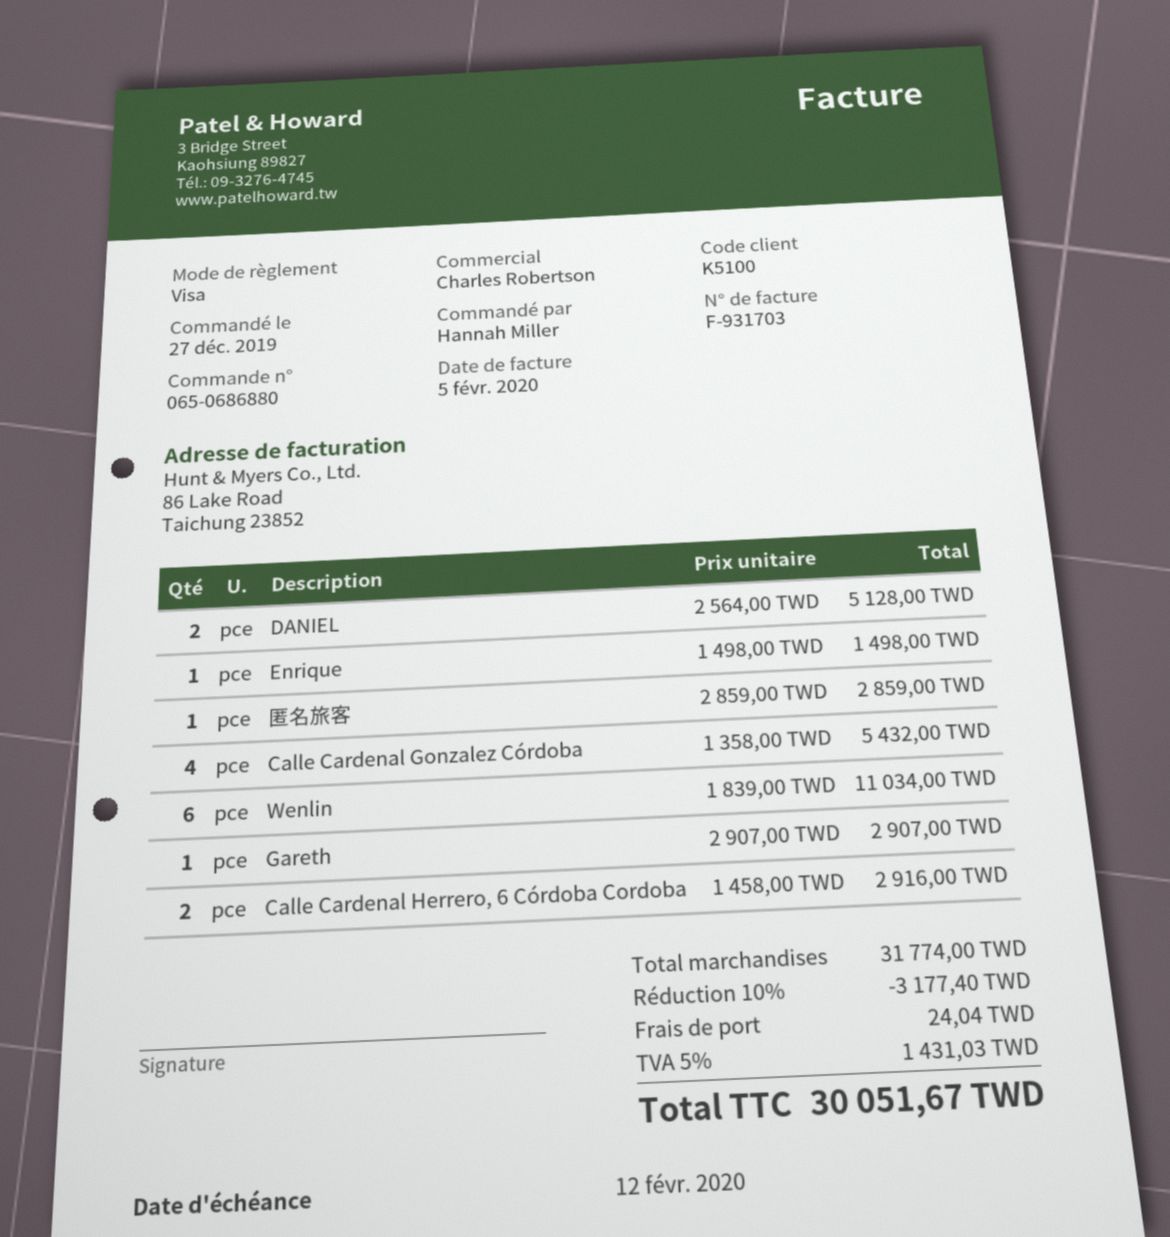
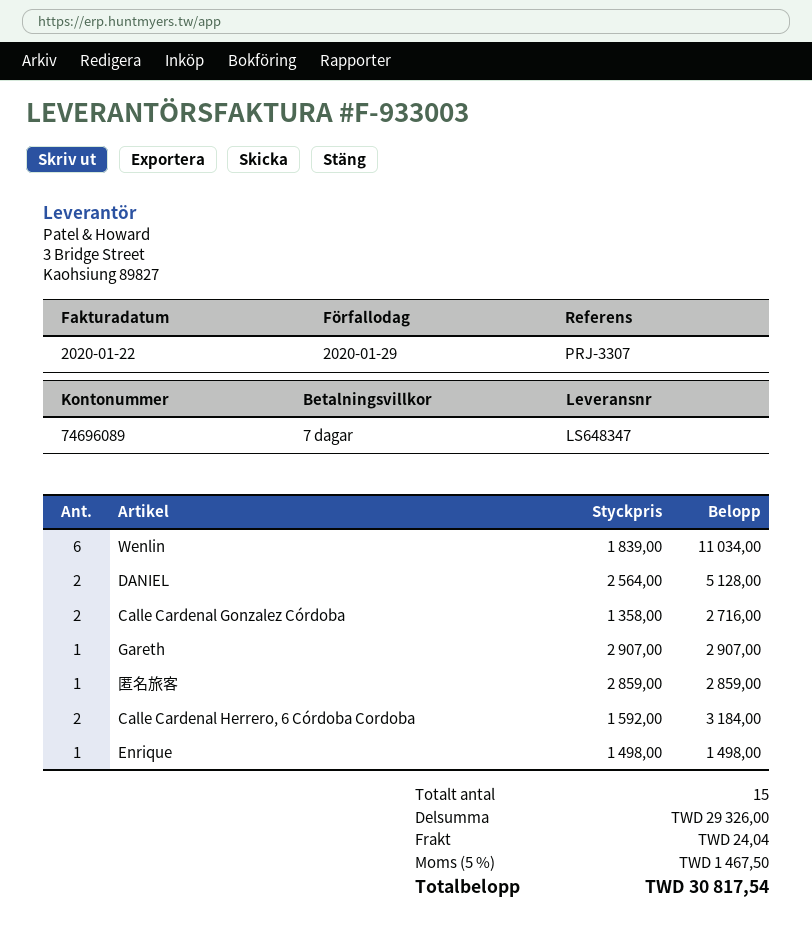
invoice number: F-931703 -> F-933003
invoice date: 2020-02-05 -> 2020-01-22
due date: 2020-02-12 -> 2020-01-29
Calle Cardenal Gonzalez Córdoba: 4 x 1358.00 = 5432.00 -> 2 x 1358.00 = 2716.00
Calle Cardenal Herrero, 6 Córdoba Cordoba: 2 x 1458.00 = 2916.00 -> 2 x 1592.00 = 3184.00
subtotal: 31774.00 -> 29326.00
discount: 10% = 3177.40 -> none
tax: 5% = 1431.03 -> 5% = 1467.50
total: 30051.67 -> 30817.54

